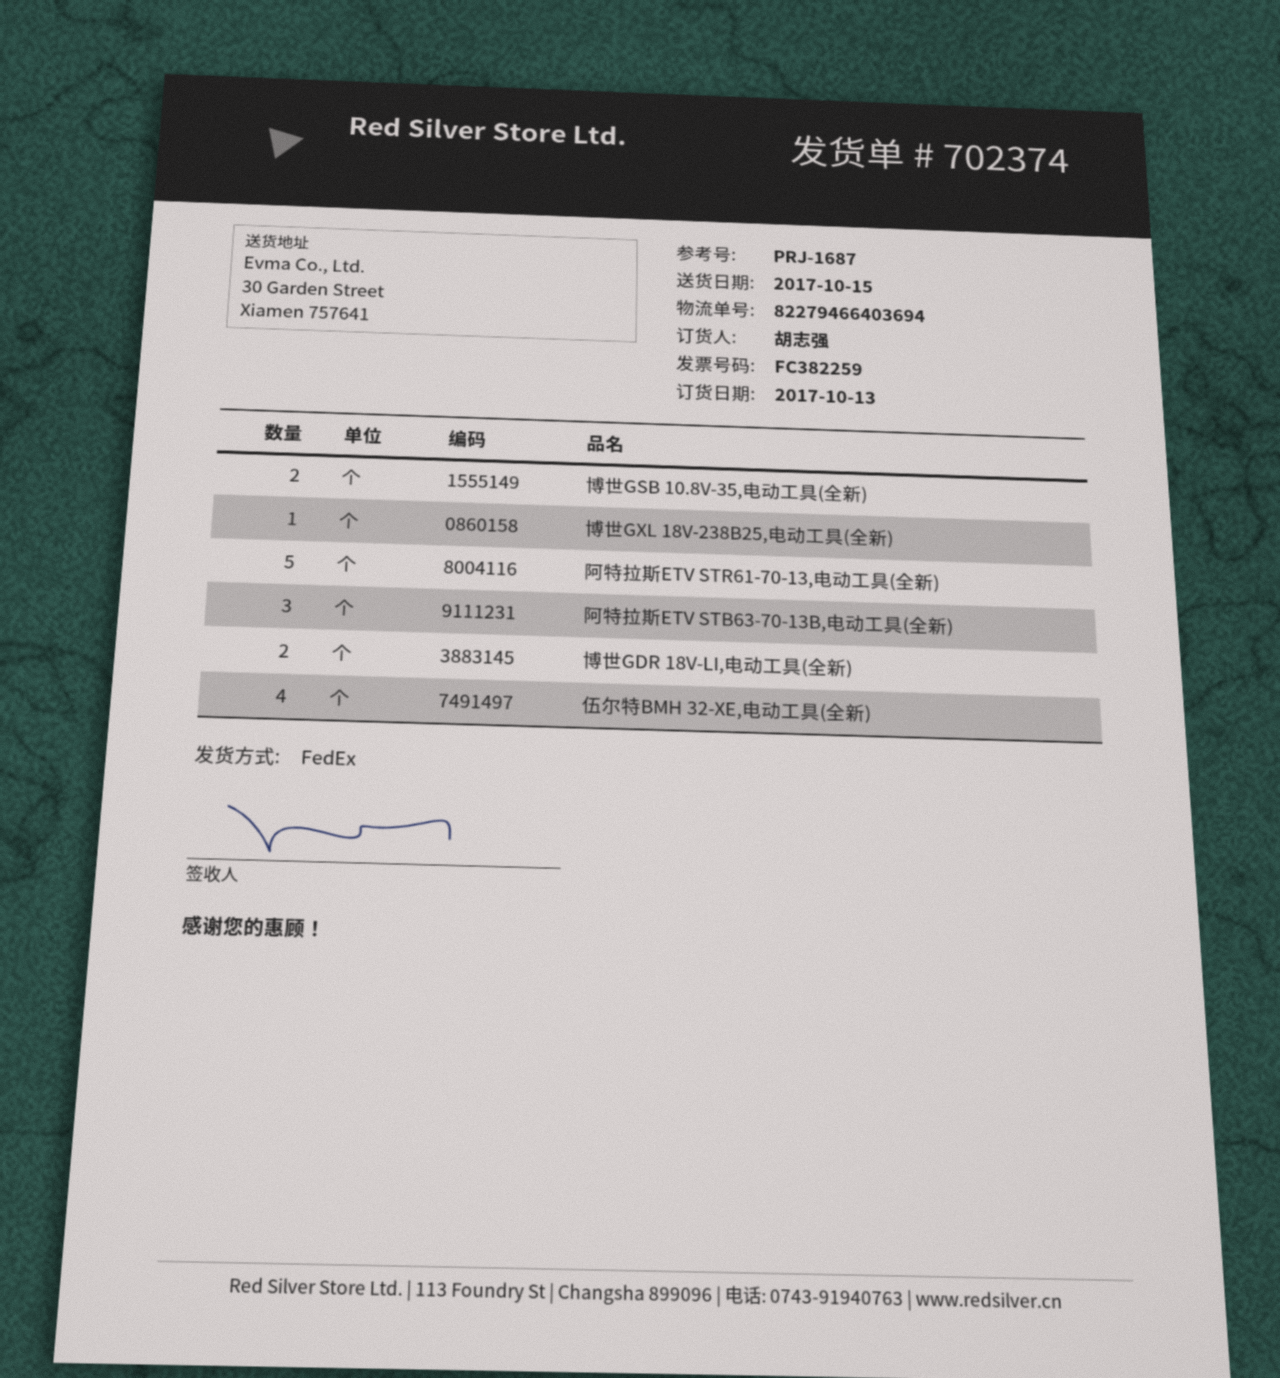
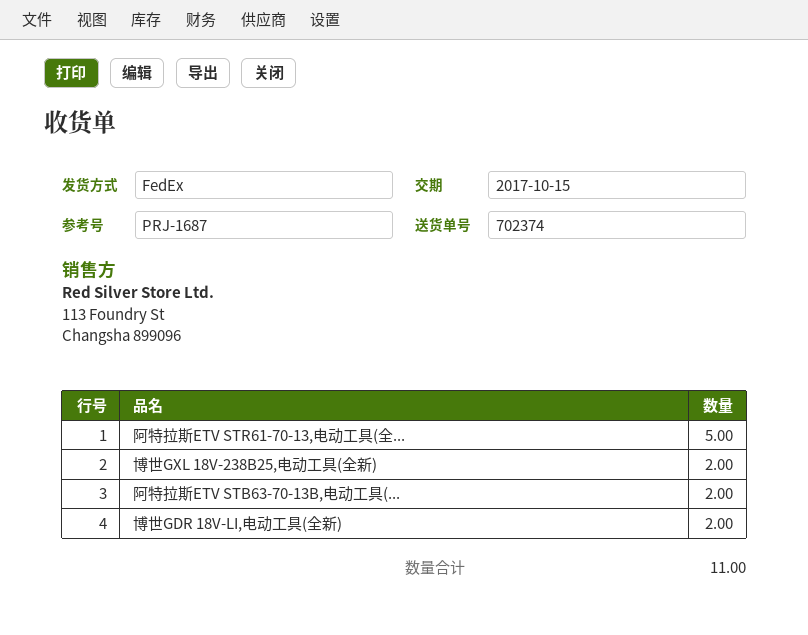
博世GSB 10.8V-35,电动工具(全新): 2 -> none
博世GXL 18V-238B25,电动工具(全新): 1 -> 2
阿特拉斯ETV STB63-70-13B,电动工具(全新): 3 -> 2
伍尔特BMH 32-XE,电动工具(全新): 4 -> none

